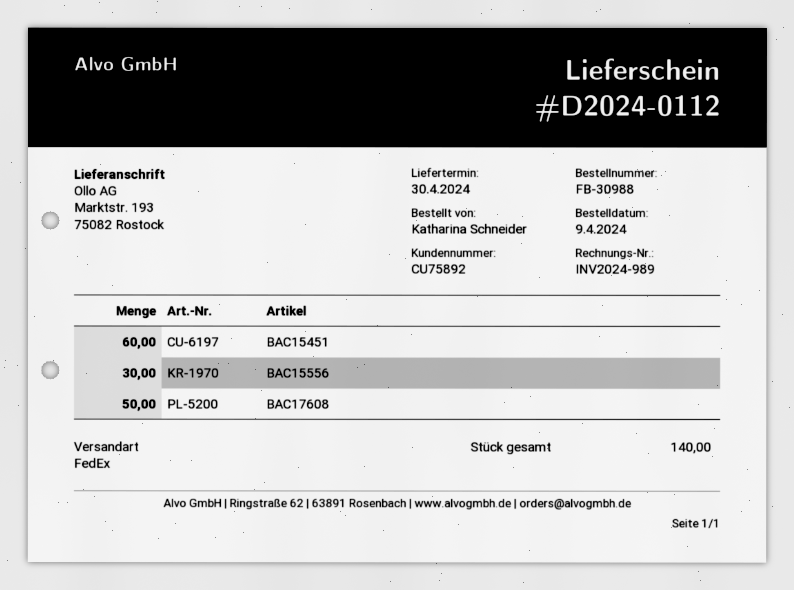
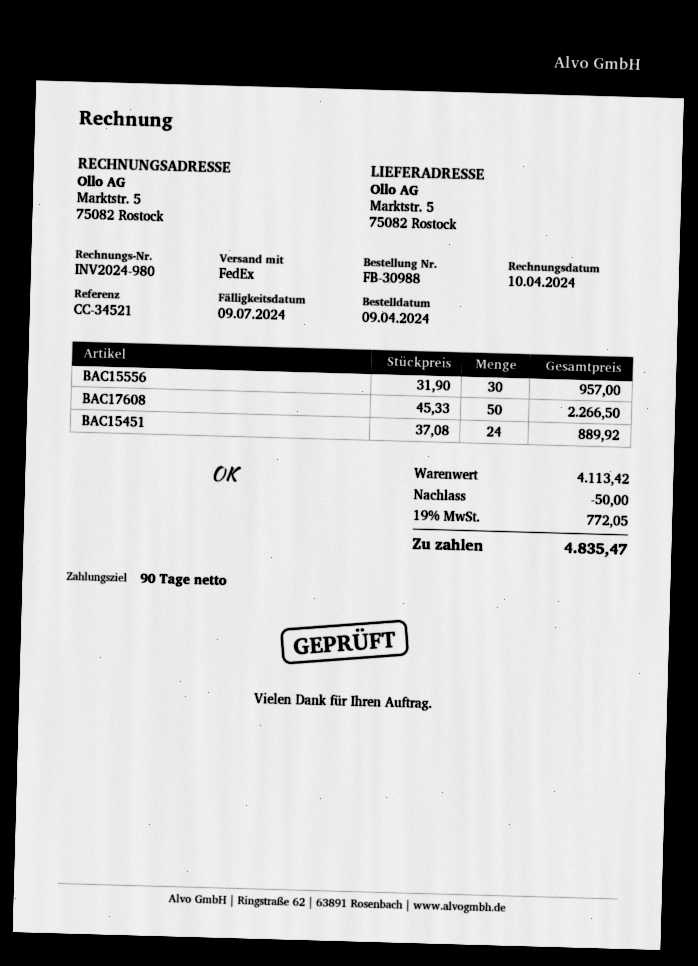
invoice number: INV2024-989 -> INV2024-980
ship to: Marktstr. 193, 75082 Rostock -> Marktstr. 5, 75082 Rostock
BAC15451: 60 -> 24

